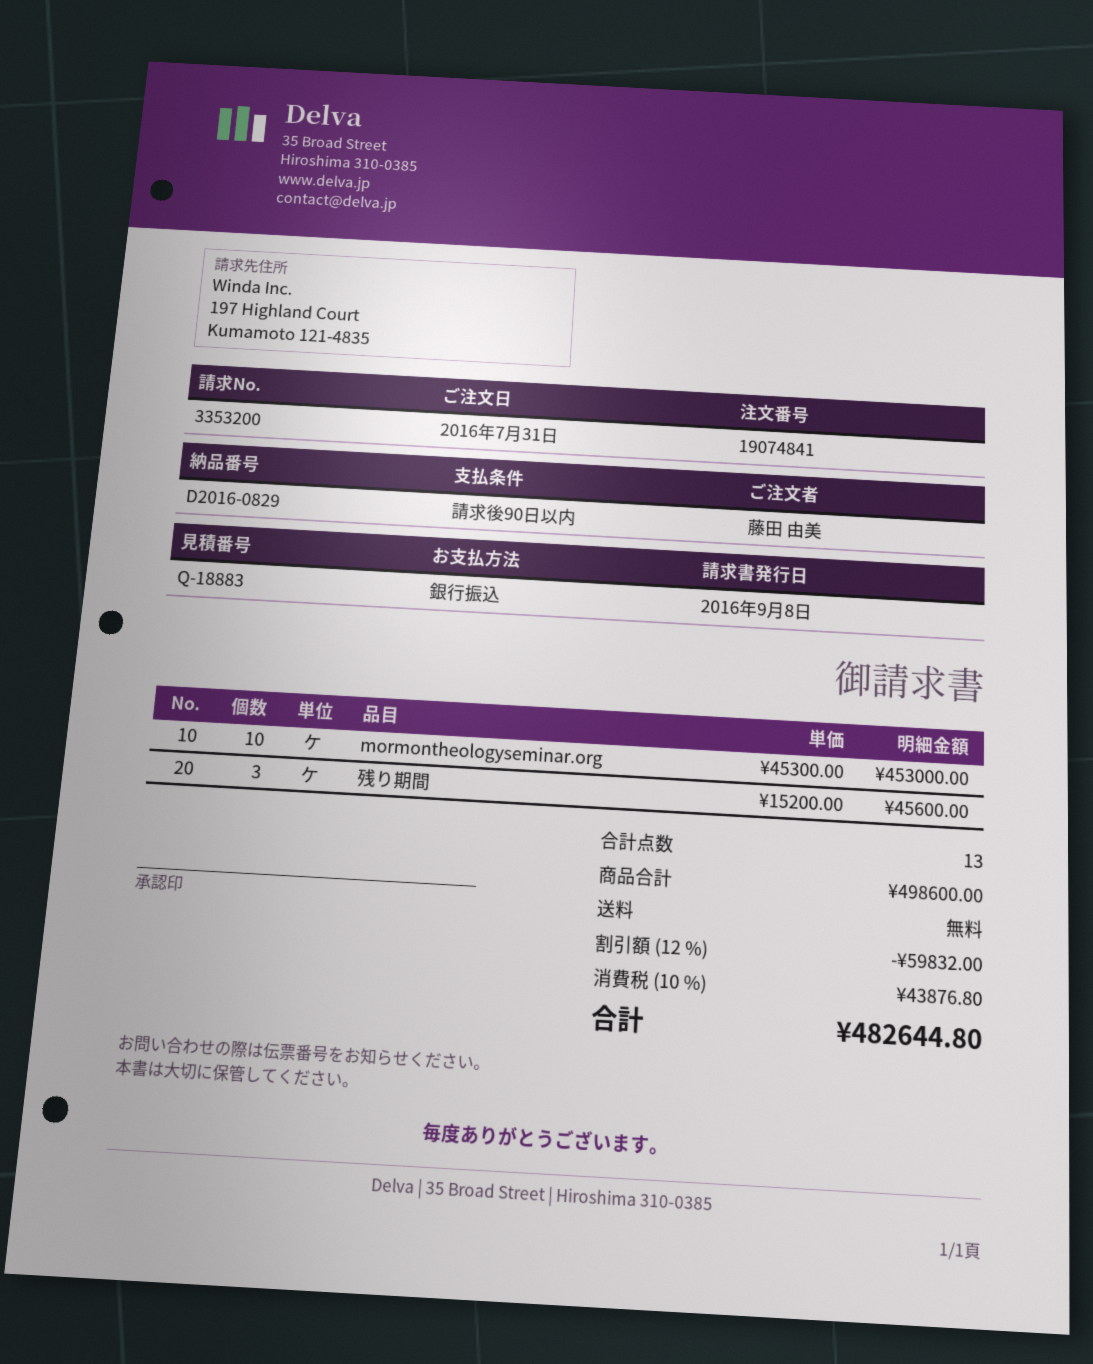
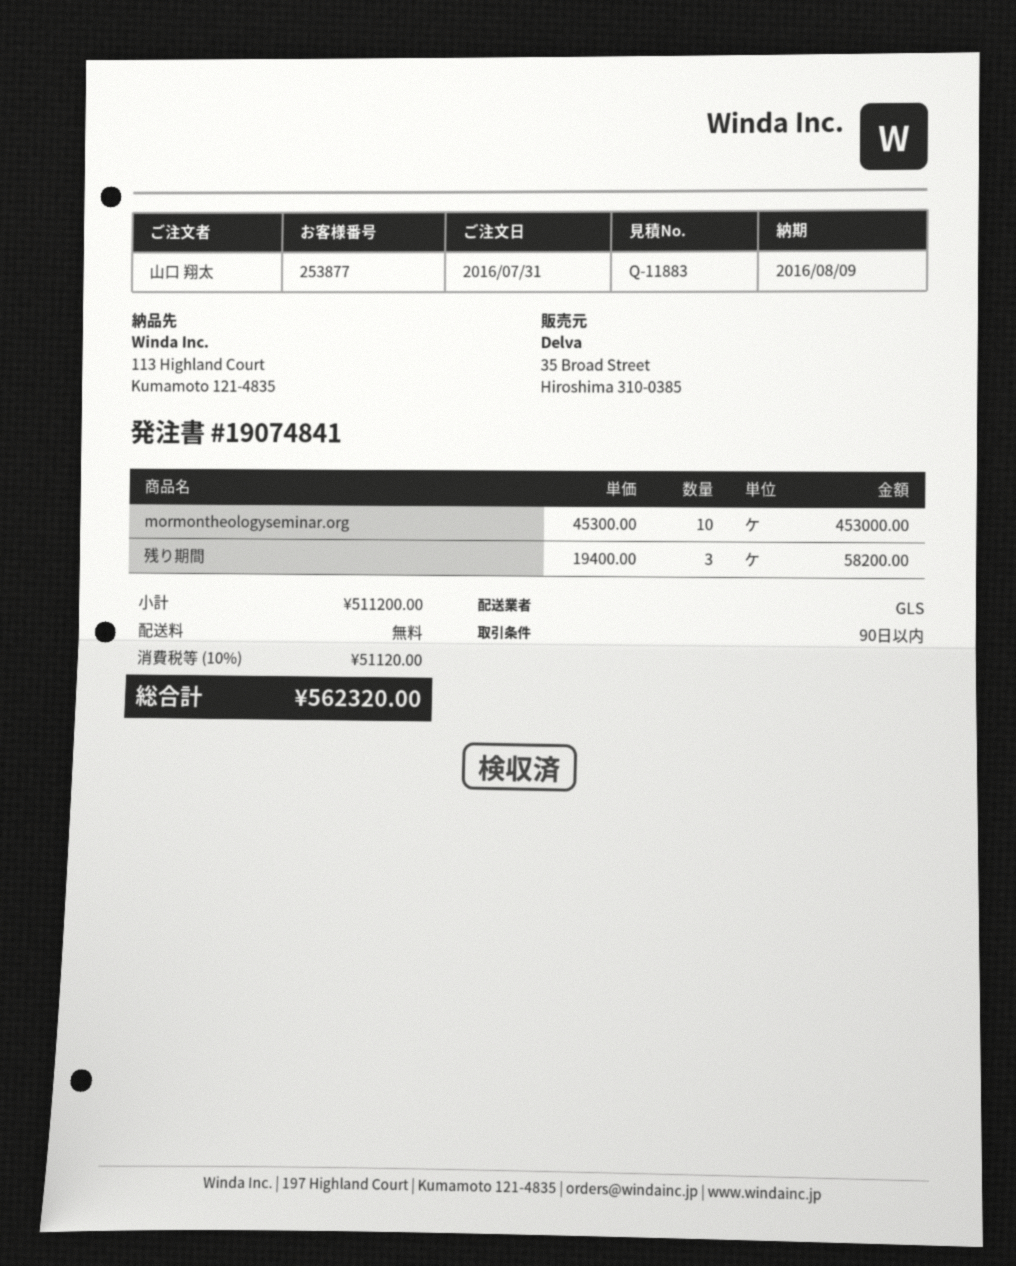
quote number: Q-18883 -> Q-11883
ordered by: 藤田 由美 -> 山口 翔太
残り期間: 3 x 15200.00 = 45600.00 -> 3 x 19400.00 = 58200.00
subtotal: 498600.00 -> 511200.00
discount: 12% = 59832.00 -> none
tax: 10% = 43876.80 -> 10% = 51120.00
total: 482644.80 -> 562320.00

